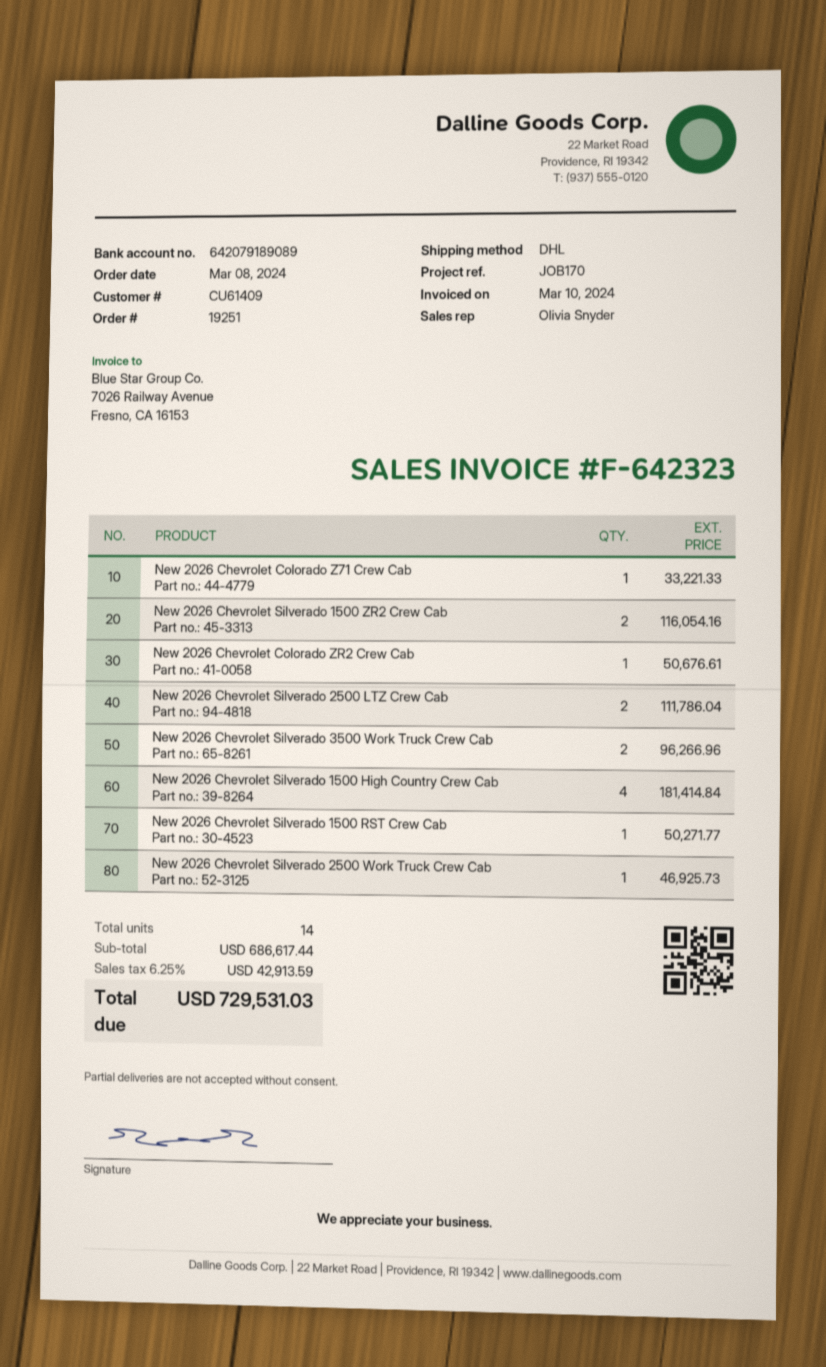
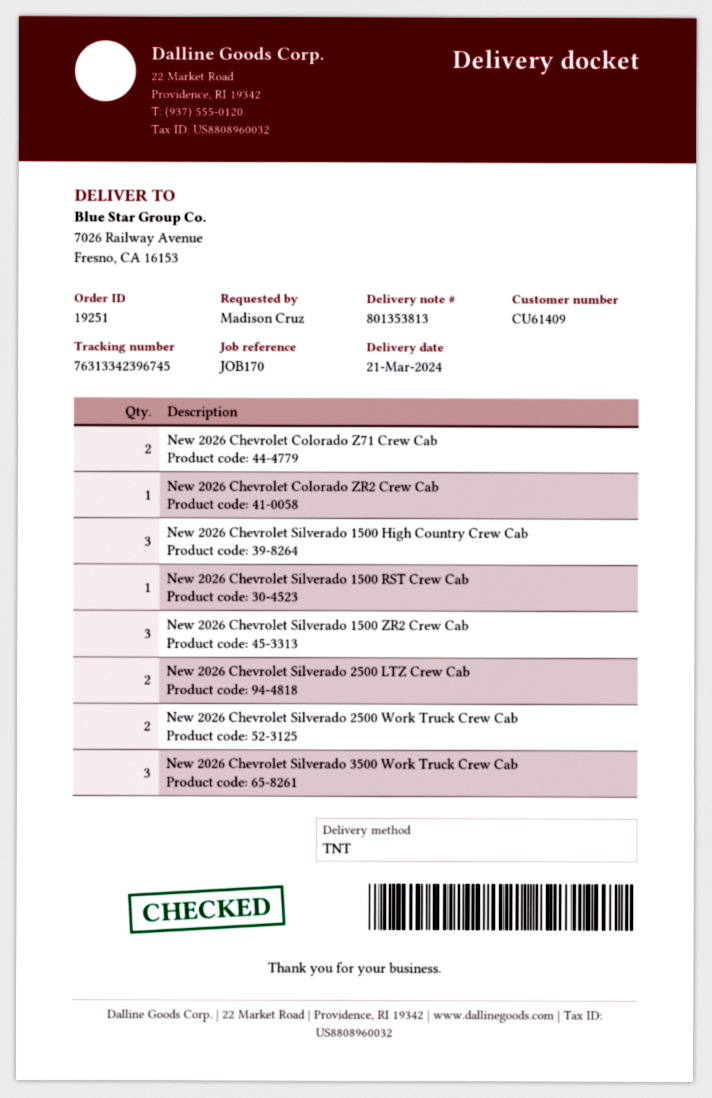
shipping method: DHL -> TNT
New 2026 Chevrolet Colorado Z71 Crew Cab: 1 -> 2
New 2026 Chevrolet Silverado 1500 ZR2 Crew Cab: 2 -> 3
New 2026 Chevrolet Silverado 3500 Work Truck Crew Cab: 2 -> 3
New 2026 Chevrolet Silverado 1500 High Country Crew Cab: 4 -> 3
New 2026 Chevrolet Silverado 2500 Work Truck Crew Cab: 1 -> 2

